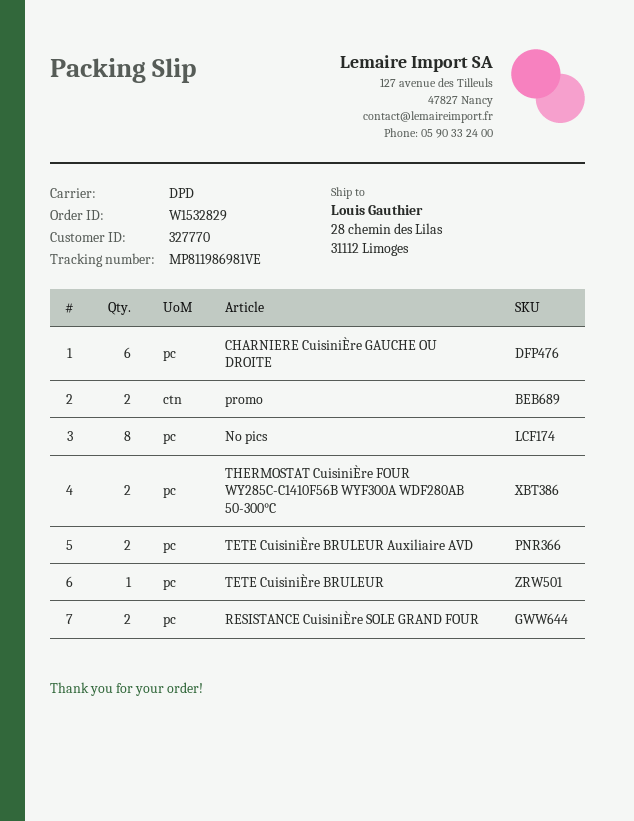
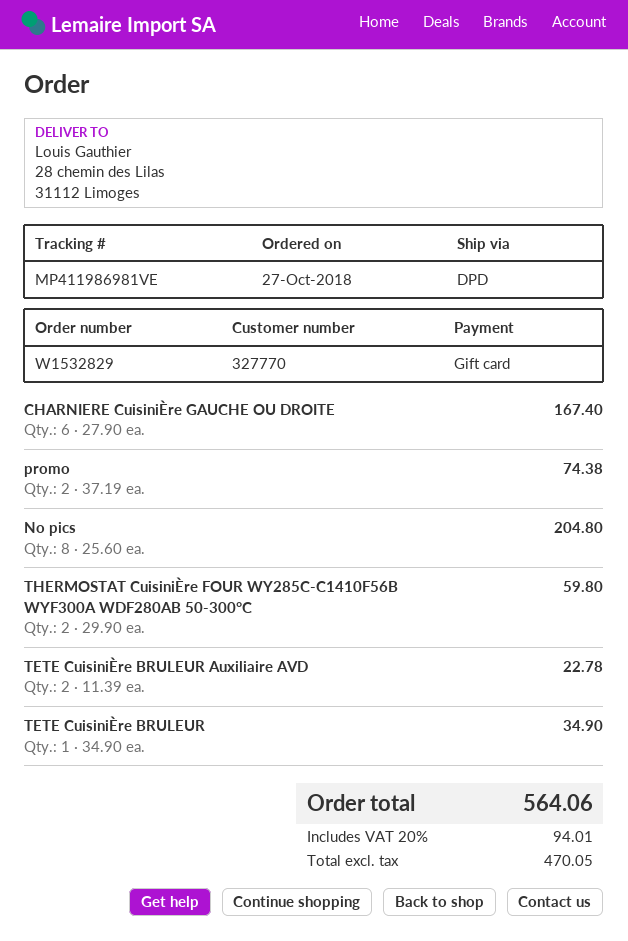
tracking number: MP811986981VE -> MP411986981VE
RESISTANCE CuisiniÈre SOLE GRAND FOUR: 2 -> none

